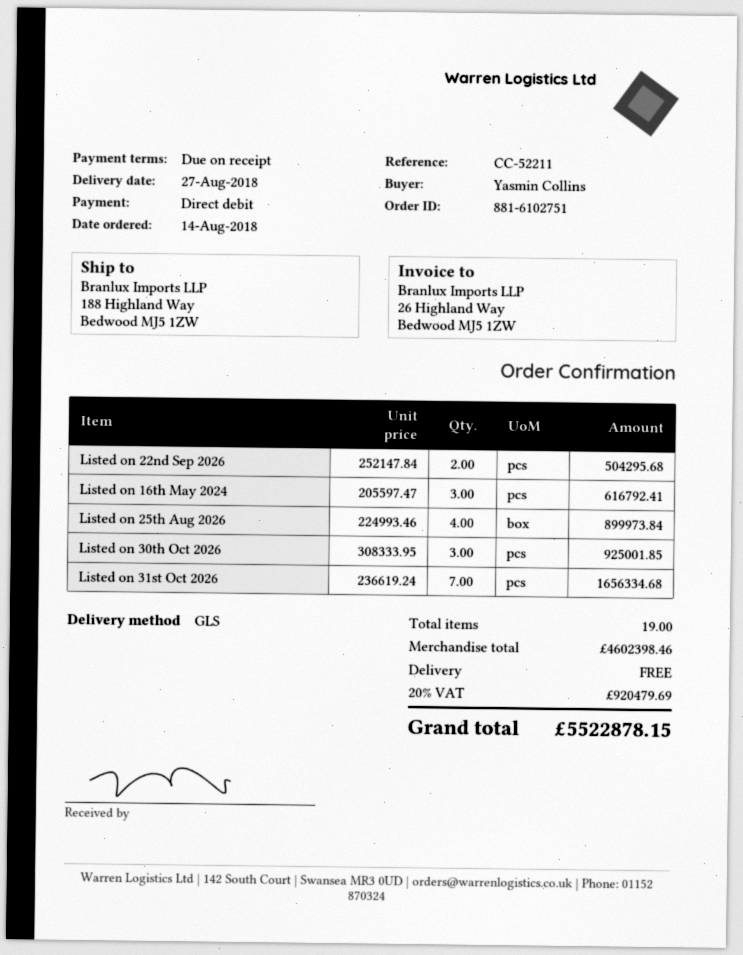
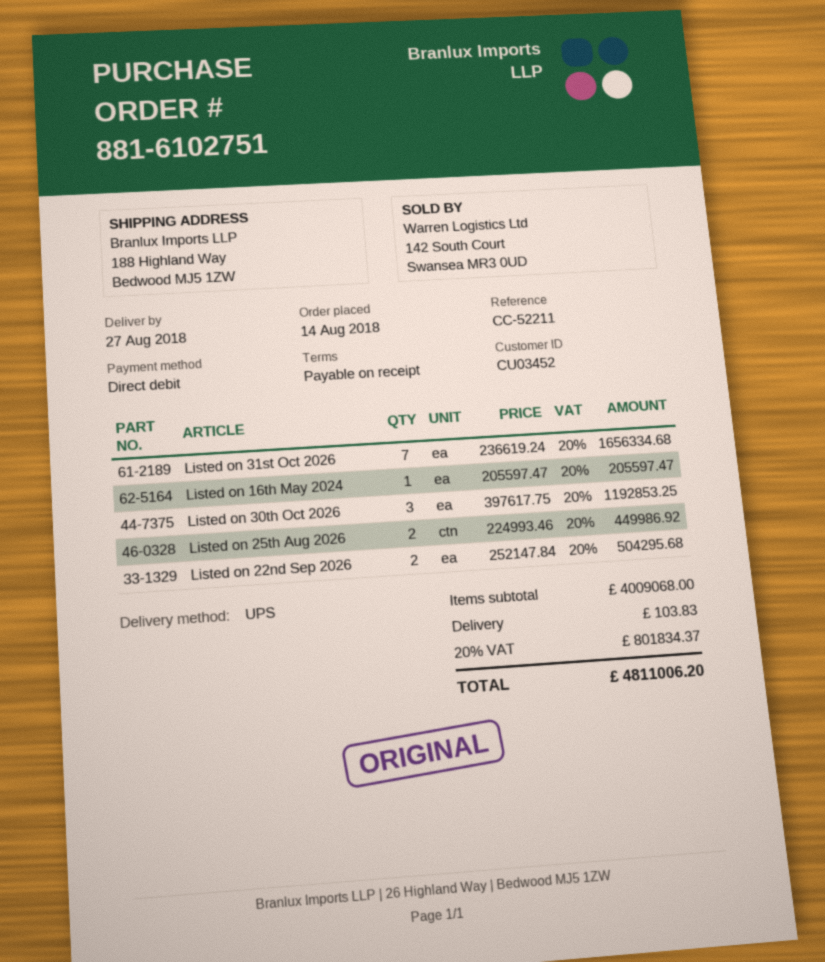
shipping method: GLS -> UPS
Listed on 16th May 2024: 3 x 205597.47 = 616792.41 -> 1 x 205597.47 = 205597.47
Listed on 25th Aug 2026: 4 x 224993.46 = 899973.84 -> 2 x 224993.46 = 449986.92
Listed on 30th Oct 2026: 3 x 308333.95 = 925001.85 -> 3 x 397617.75 = 1192853.25
subtotal: 4602398.46 -> 4009068.00
shipping: 0.00 -> 103.83
tax: 20% = 920479.69 -> 20% = 801834.37
total: 5522878.15 -> 4811006.20

